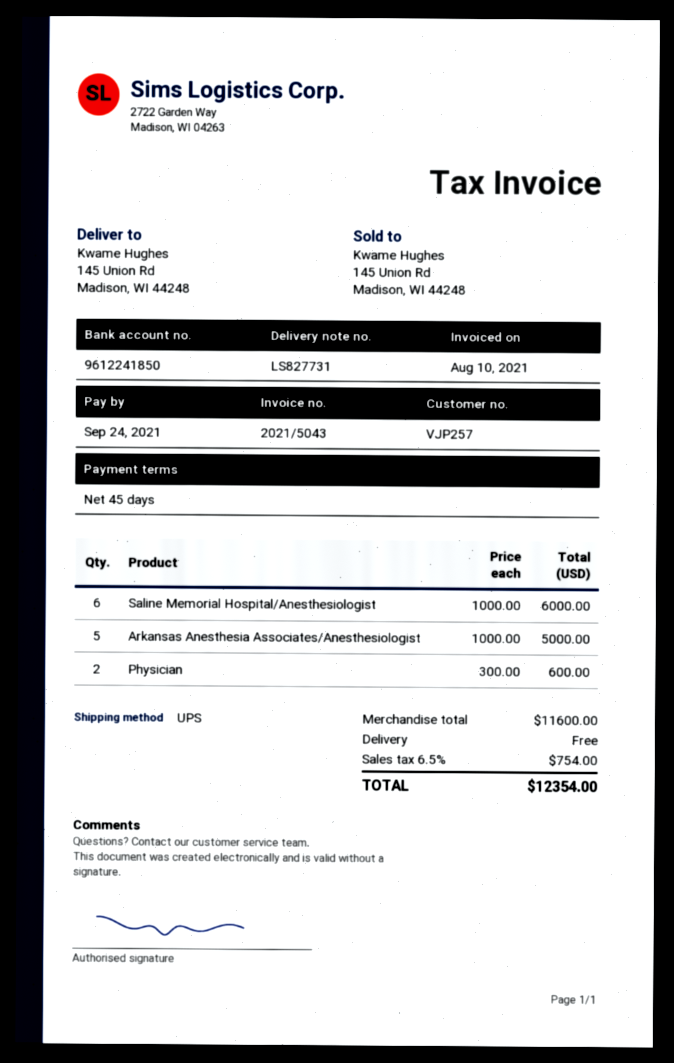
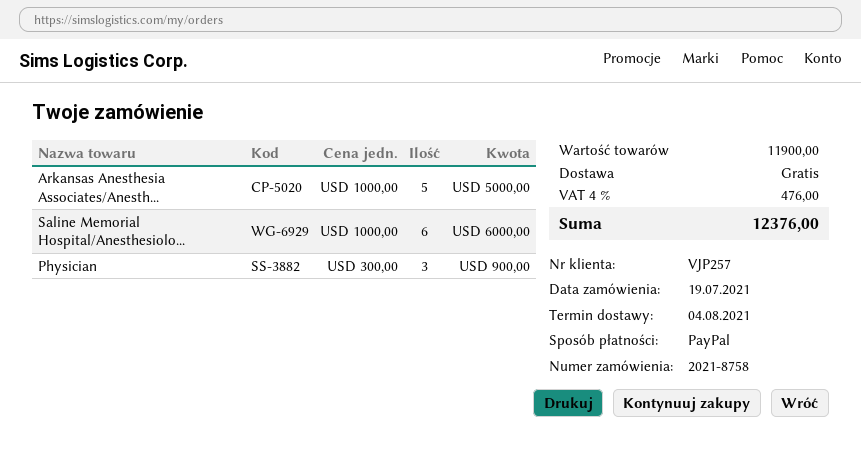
Physician: 2 x 300.00 = 600.00 -> 3 x 300.00 = 900.00
subtotal: 11600.00 -> 11900.00
tax: 6.5% = 754.00 -> 4% = 476.00
total: 12354.00 -> 12376.00

